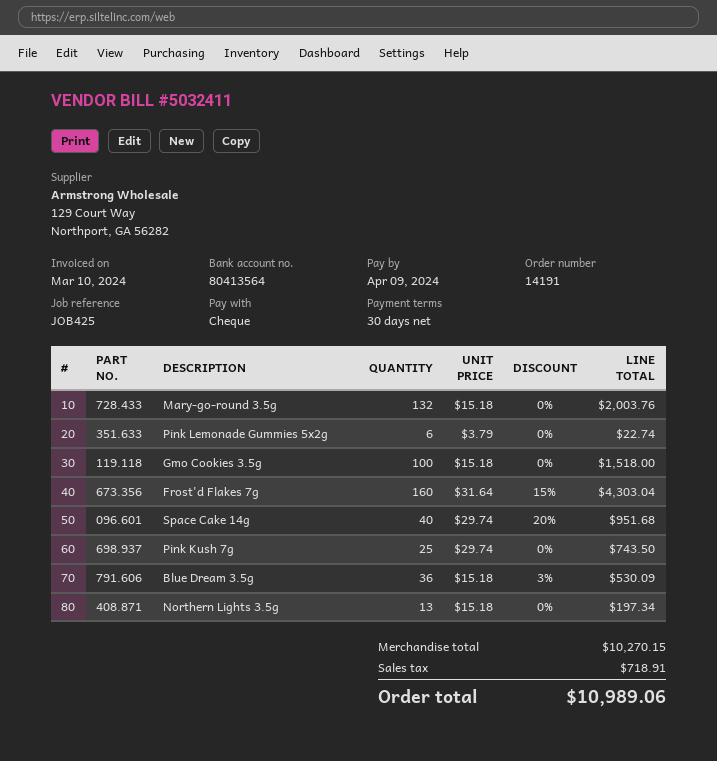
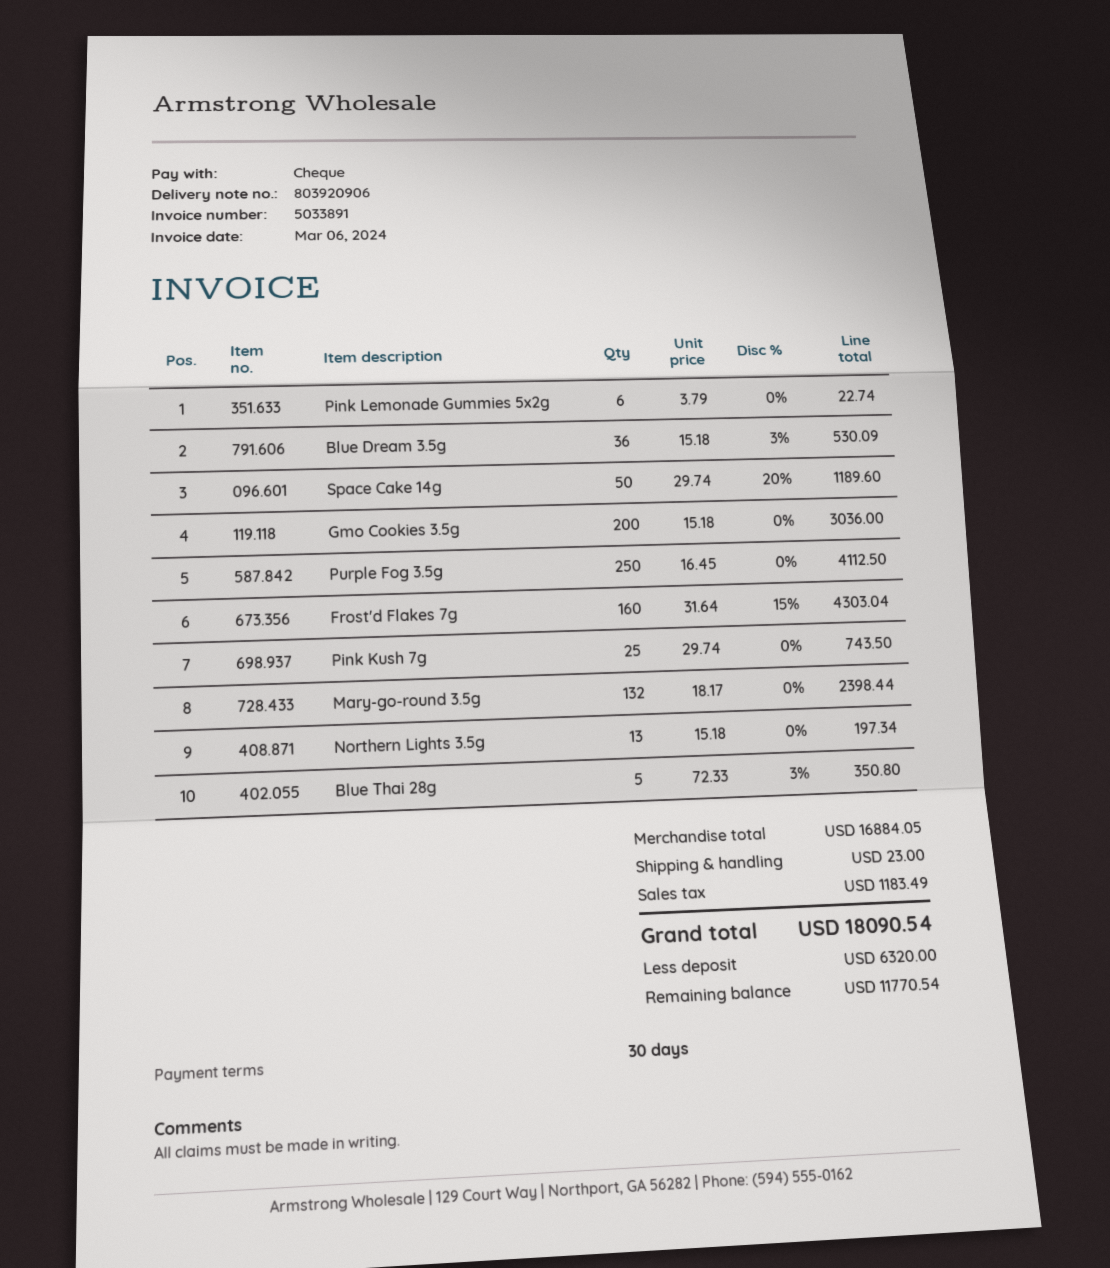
invoice number: 5032411 -> 5033891
invoice date: 2024-03-10 -> 2024-03-06
Mary-go-round 3.5g: 132 x 15.18 = 2003.76 -> 132 x 18.17 = 2398.44
Gmo Cookies 3.5g: 100 x 15.18 = 1518.00 -> 200 x 15.18 = 3036.00
Space Cake 14g: 40 x 29.74 - 20% = 951.68 -> 50 x 29.74 - 20% = 1189.60
Purple Fog 3.5g: none -> 250 x 16.45 = 4112.50
Blue Thai 28g: none -> 5 x 72.33 - 3% = 350.80
subtotal: 10270.15 -> 16884.05
shipping: none -> 23.00
tax: 718.91 -> 1183.49
total: 10989.06 -> 18090.54

